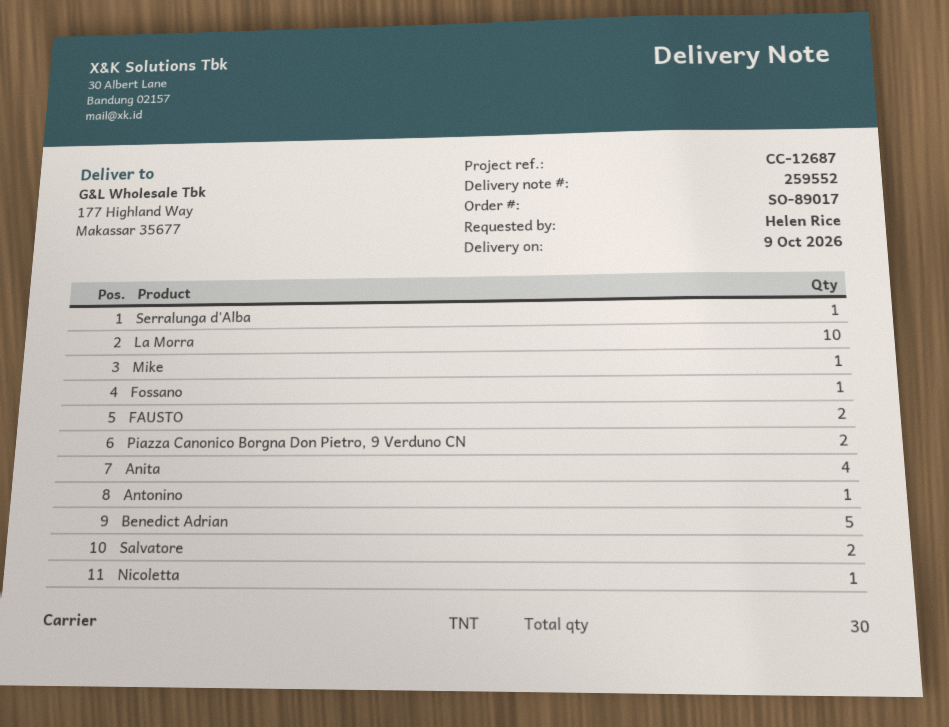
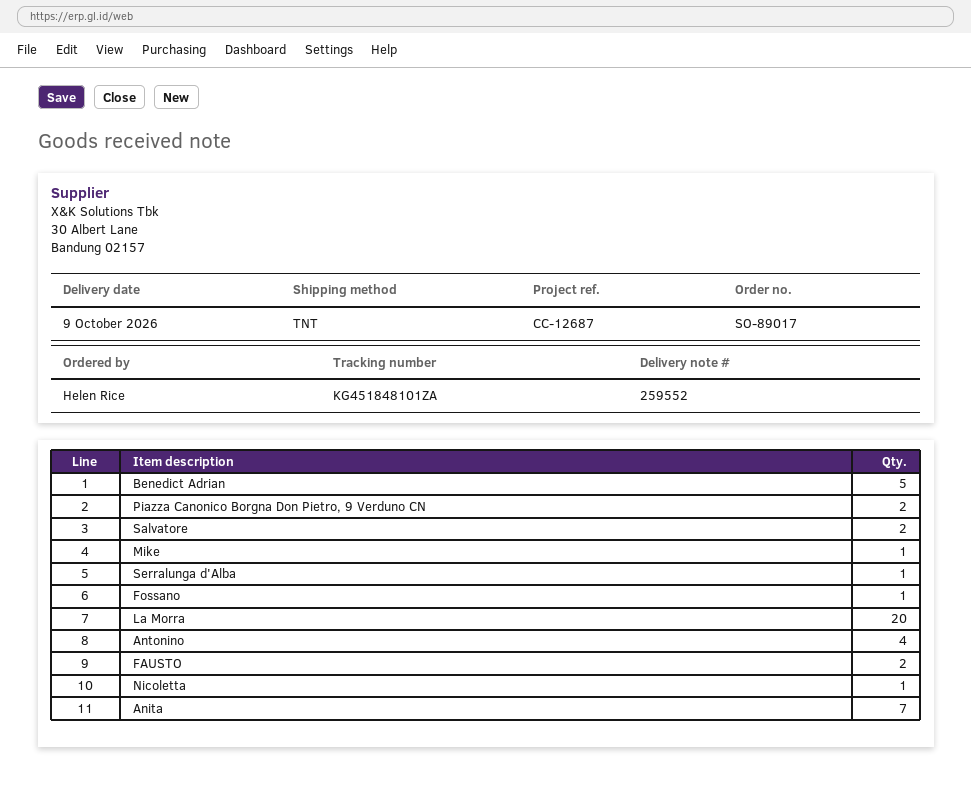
La Morra: 10 -> 20
Anita: 4 -> 7
Antonino: 1 -> 4

